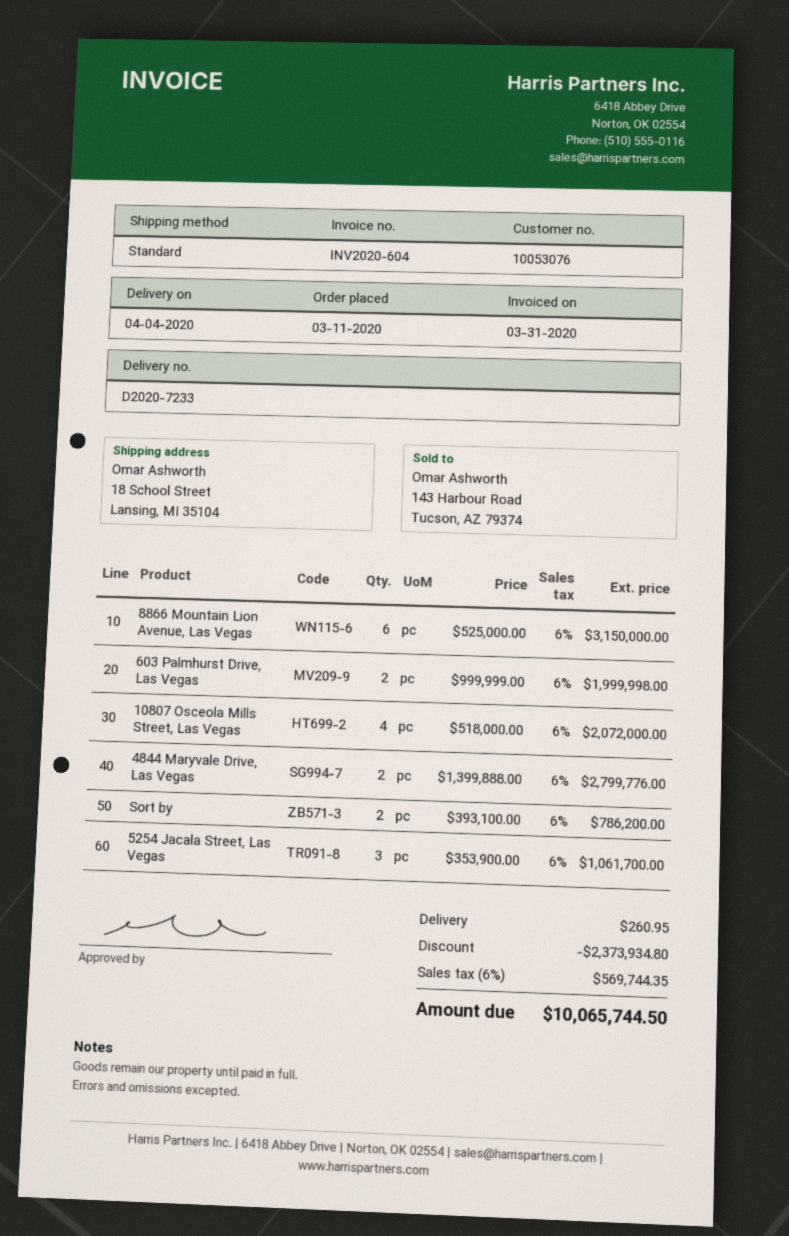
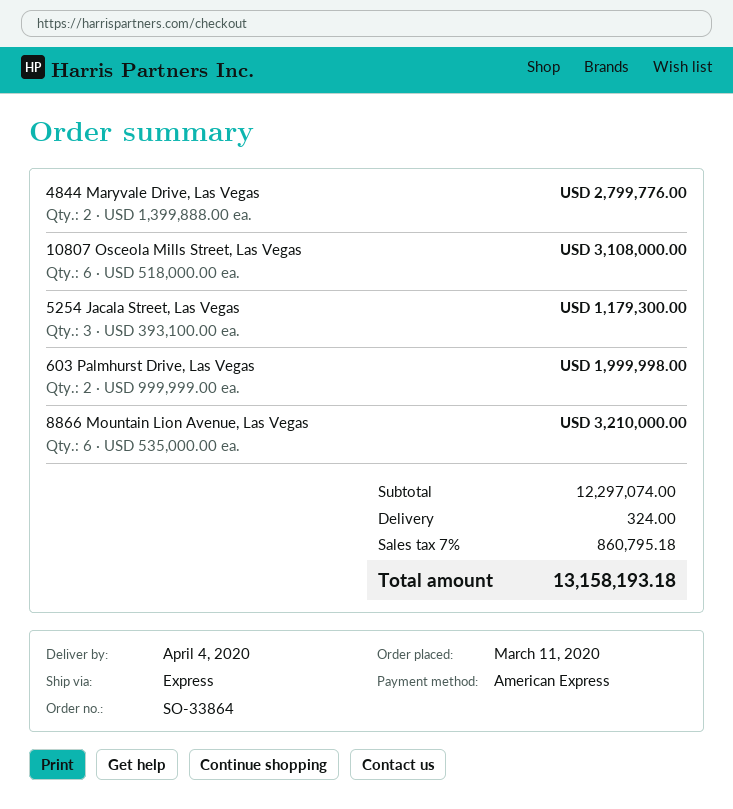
shipping method: standard -> express
8866 Mountain Lion Avenue, Las Vegas: 6 x 525000.00 = 3150000.00 -> 6 x 535000.00 = 3210000.00
10807 Osceola Mills Street, Las Vegas: 4 x 518000.00 = 2072000.00 -> 6 x 518000.00 = 3108000.00
Sort by: 2 x 393100.00 = 786200.00 -> none
5254 Jacala Street, Las Vegas: 3 x 353900.00 = 1061700.00 -> 3 x 393100.00 = 1179300.00
discount: 2373934.80 -> none
shipping: 260.95 -> 324.00
tax: 6% = 569744.35 -> 7% = 860795.18
total: 10065744.50 -> 13158193.18

